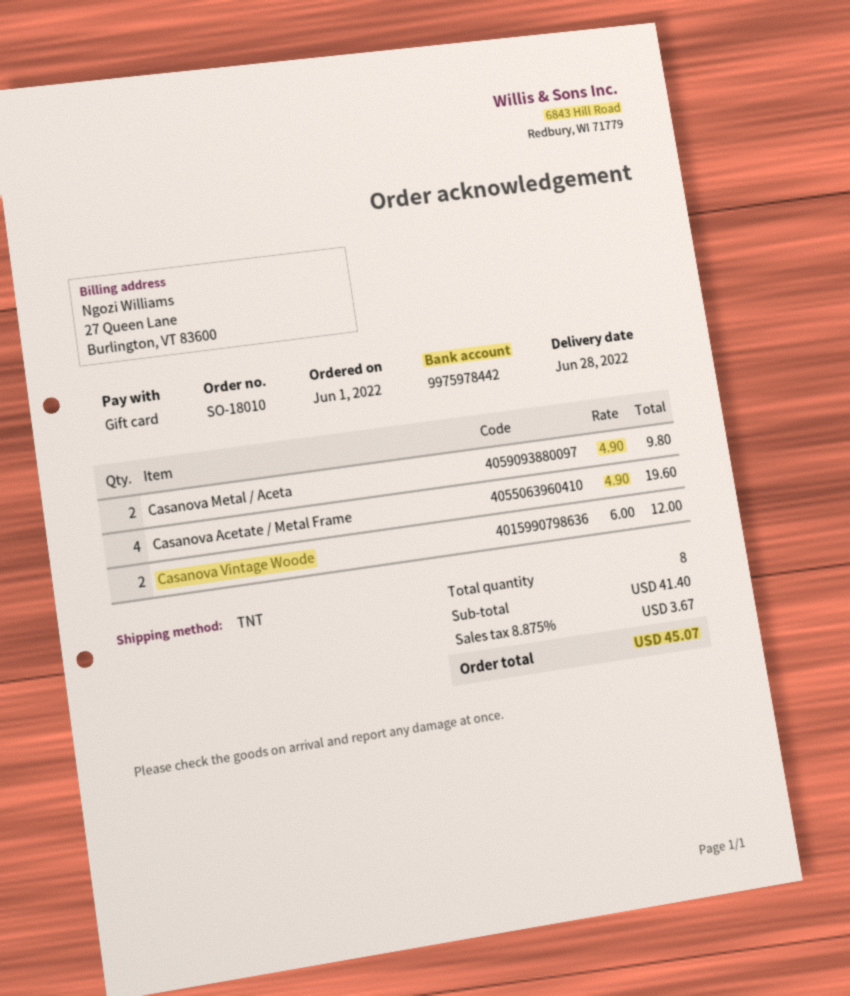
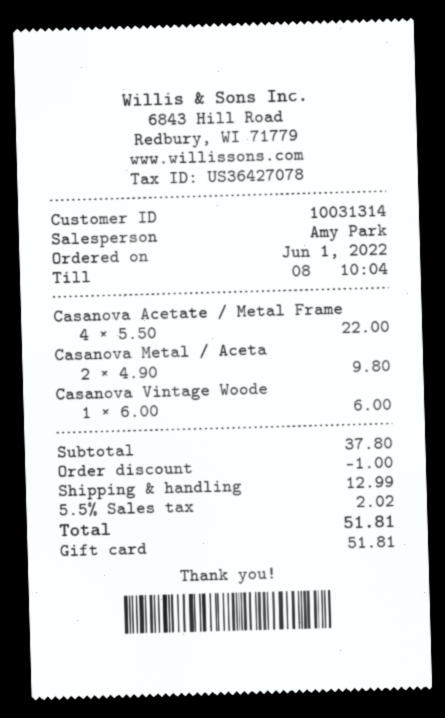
Casanova Acetate / Metal Frame: 4 x 4.90 = 19.60 -> 4 x 5.50 = 22.00
Casanova Vintage Woode: 2 x 6.00 = 12.00 -> 1 x 6.00 = 6.00
subtotal: 41.40 -> 37.80
discount: none -> 1.00
shipping: none -> 12.99
tax: 8.875% = 3.67 -> 5.5% = 2.02
total: 45.07 -> 51.81

